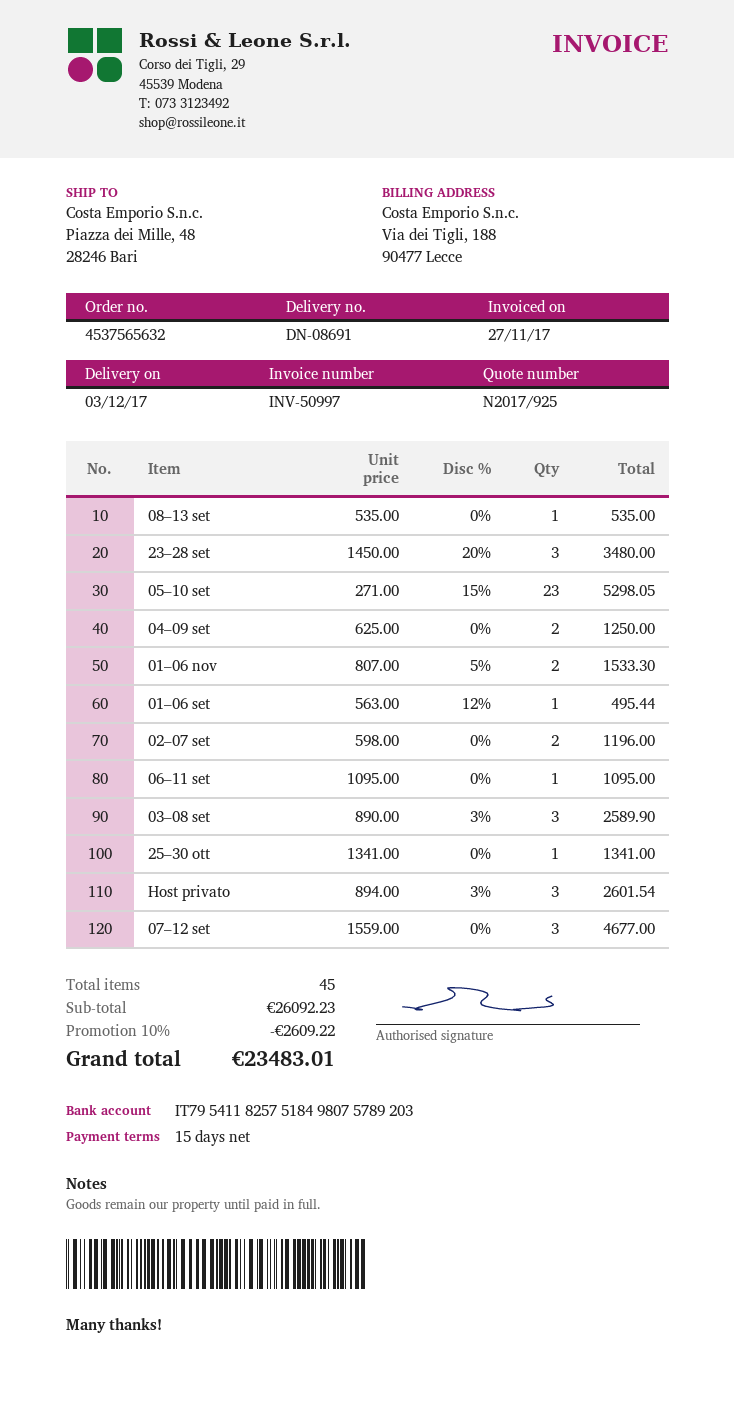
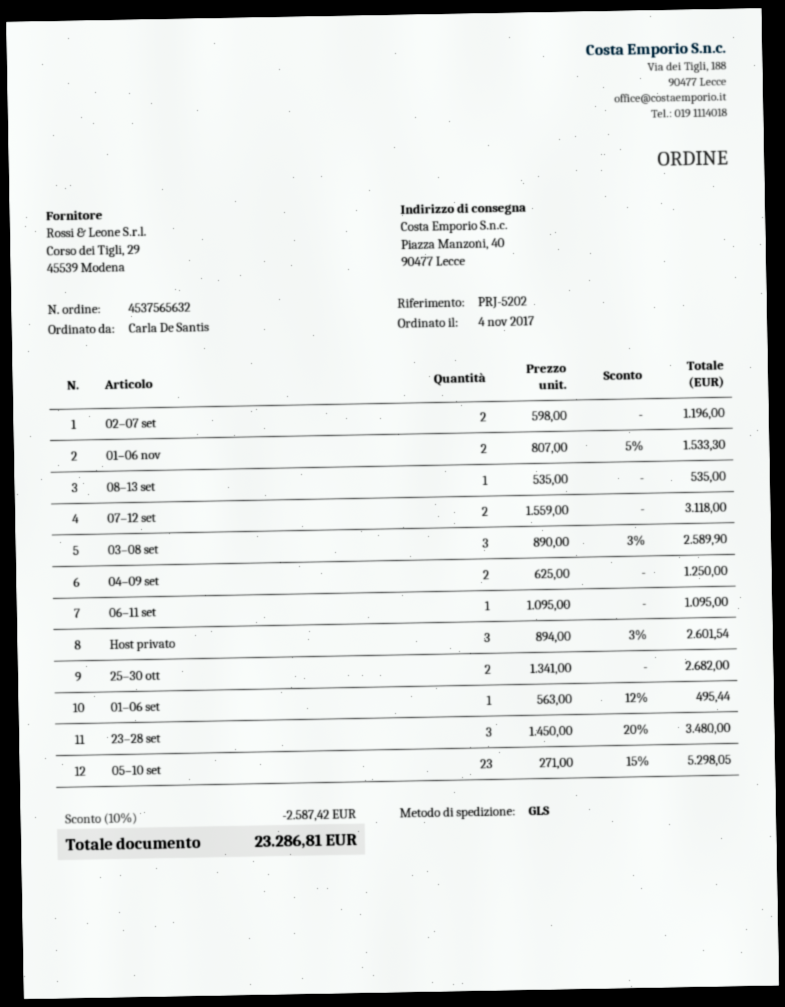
ship to: Piazza dei Mille, 48, 28246 Bari -> Piazza Manzoni, 40, 90477 Lecce
25–30 ott: 1 x 1341.00 = 1341.00 -> 2 x 1341.00 = 2682.00
07–12 set: 3 x 1559.00 = 4677.00 -> 2 x 1559.00 = 3118.00
discount: 10% = 2609.22 -> 10% = 2587.42
total: 23483.01 -> 23286.81

